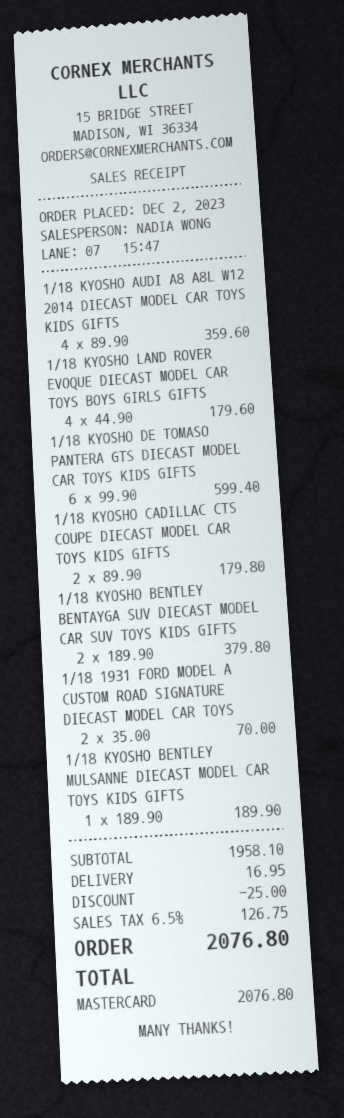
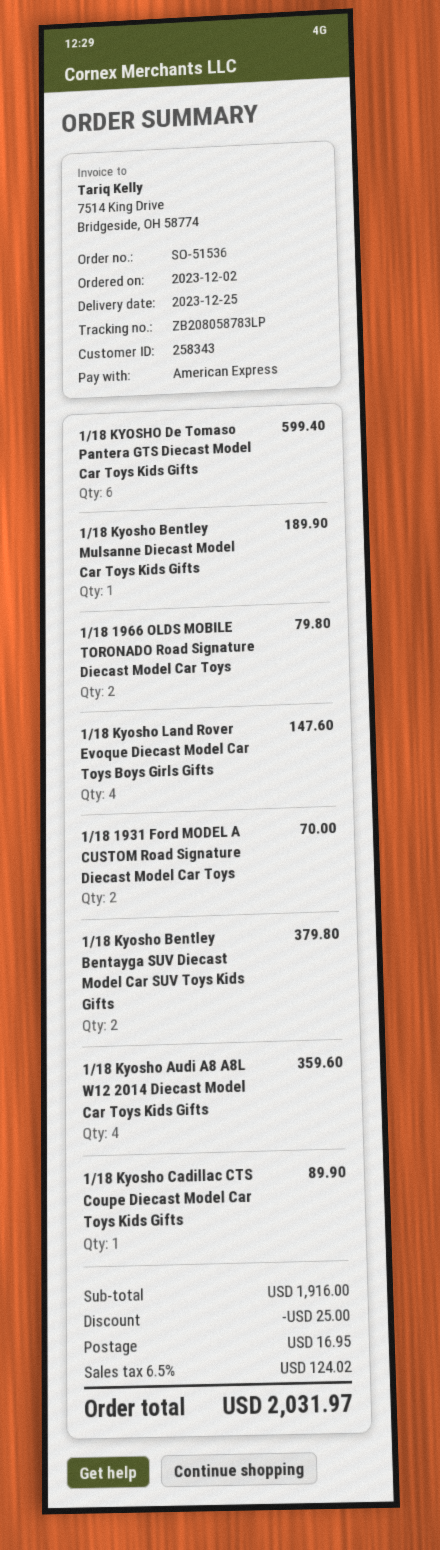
payment method: Mastercard -> American Express
1/18 KYOSHO LAND ROVER EVOQUE DIECAST MODEL CAR TOYS BOYS GIRLS GIFTS: 4 for 179.60 -> 4 for 147.60
1/18 KYOSHO CADILLAC CTS COUPE DIECAST MODEL CAR TOYS KIDS GIFTS: 2 for 179.80 -> 1 for 89.90
1/18 1966 OLDS MOBILE TORONADO Road Signature Diecast Model Car Toys: none -> 2 for 79.80
subtotal: 1958.10 -> 1916.00
tax: 6.5% = 126.75 -> 6.5% = 124.02
total: 2076.80 -> 2031.97

